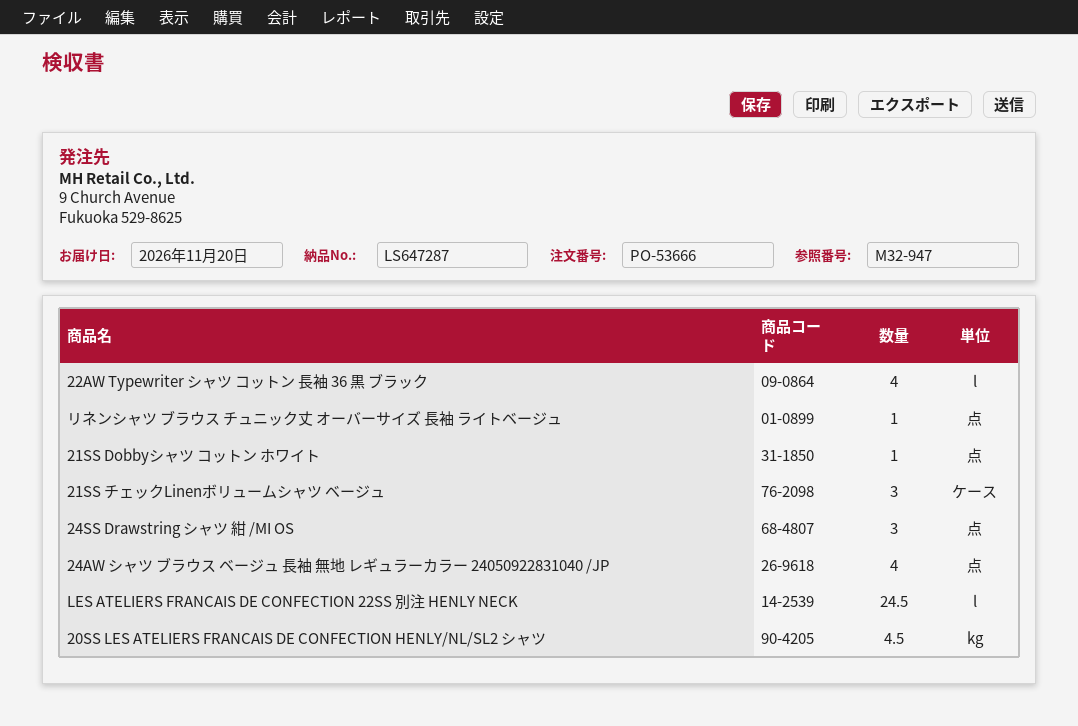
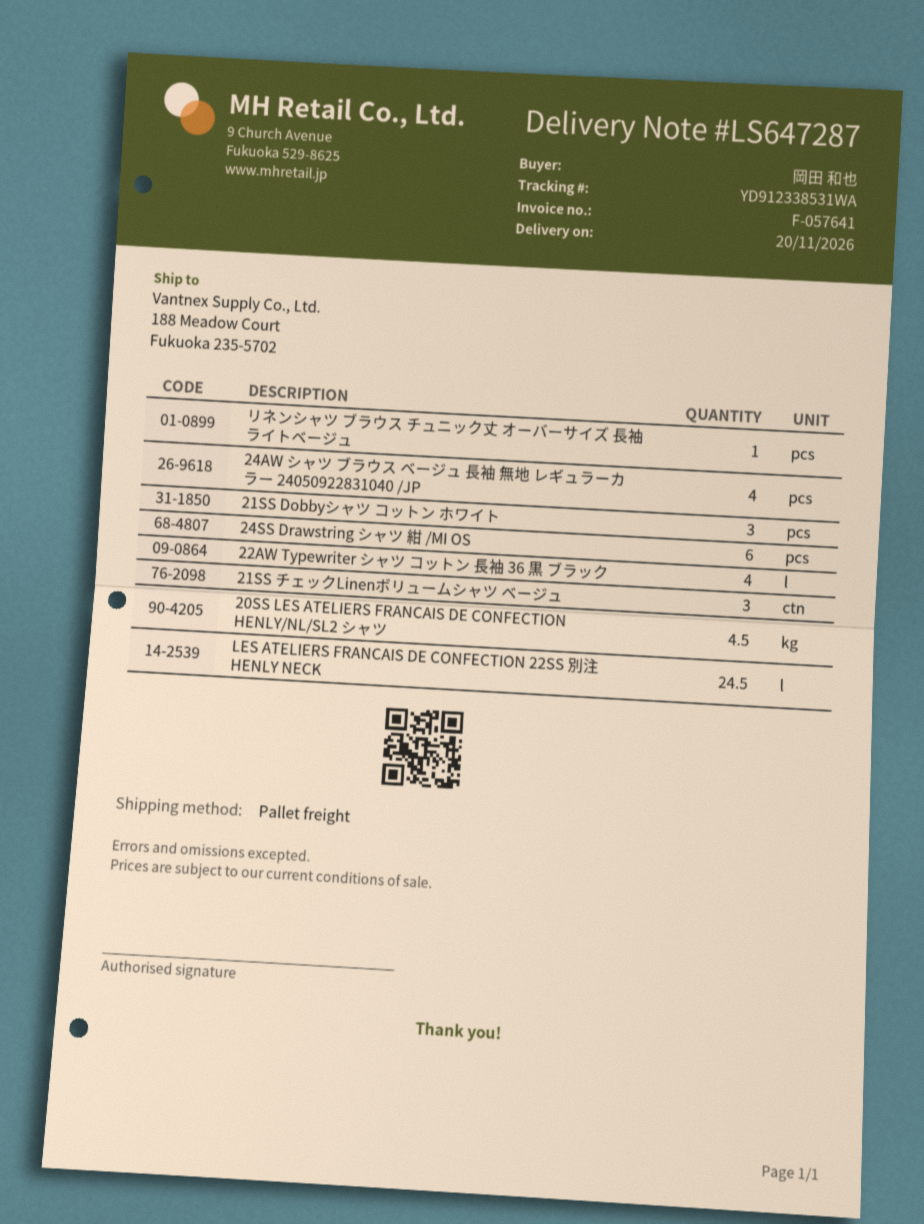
21SS Dobbyシャツ コットン ホワイト: 1 -> 3
24SS Drawstring シャツ 紺 /MI OS: 3 -> 6

